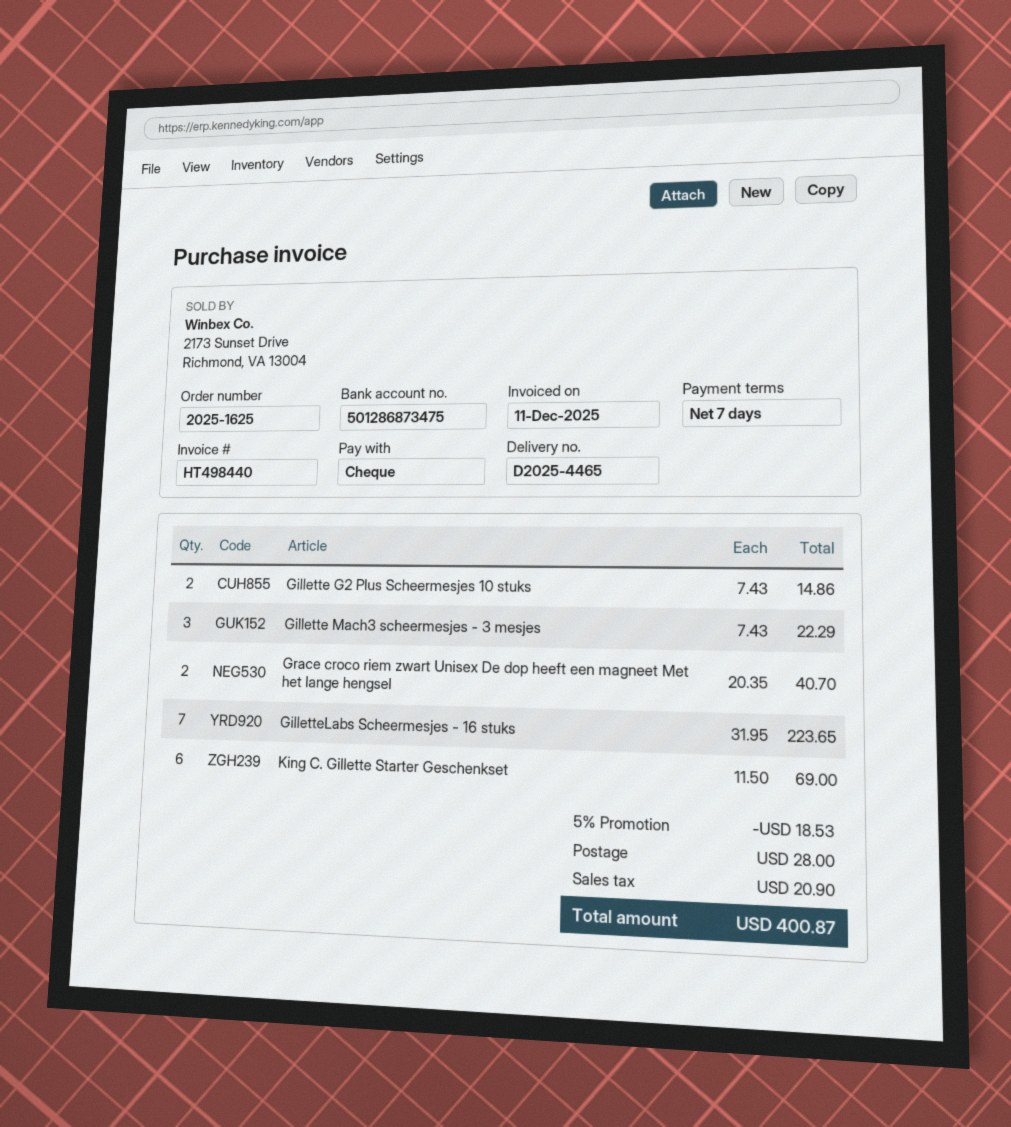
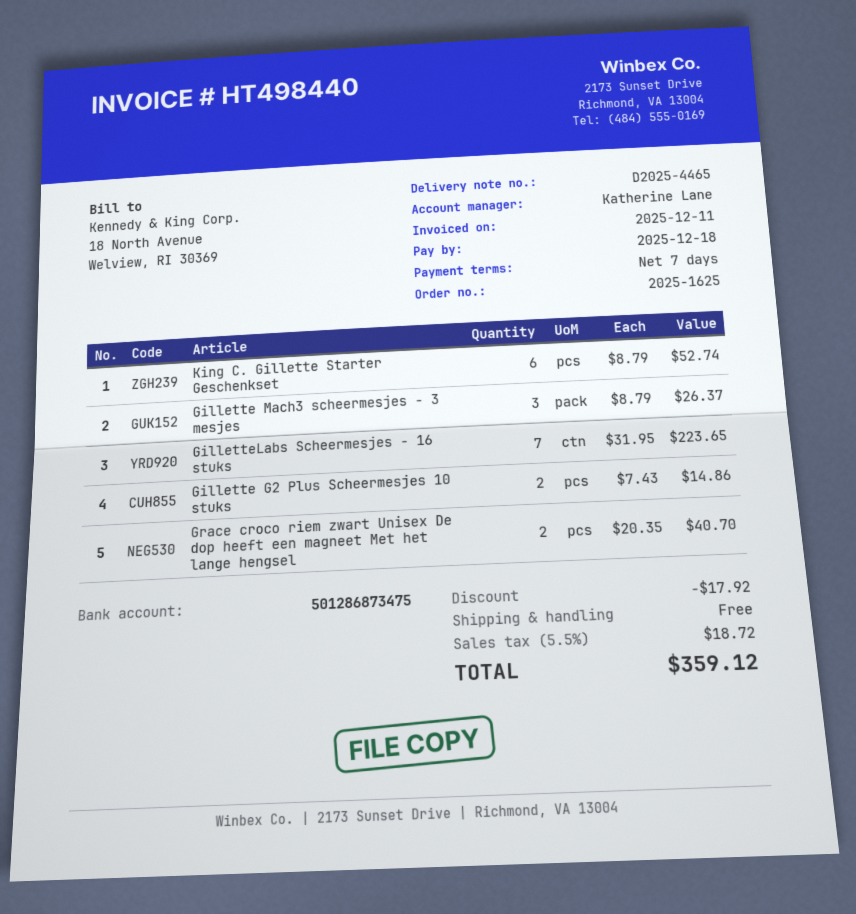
Gillette Mach3 scheermesjes - 3 mesjes: 3 x 7.43 = 22.29 -> 3 x 8.79 = 26.37
King C. Gillette Starter Geschenkset: 6 x 11.50 = 69.00 -> 6 x 8.79 = 52.74
discount: 18.53 -> 17.92
shipping: 28.00 -> 0.00
tax: 20.90 -> 18.72
total: 400.87 -> 359.12

